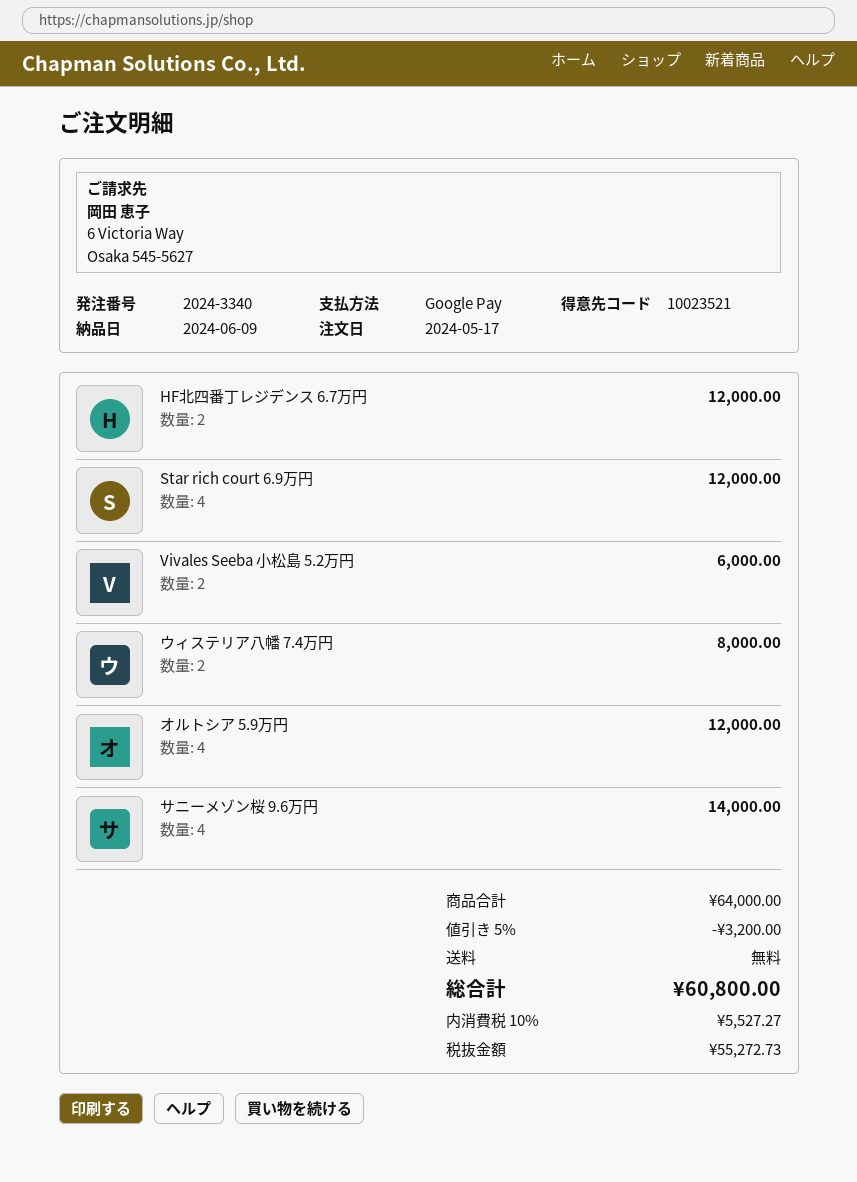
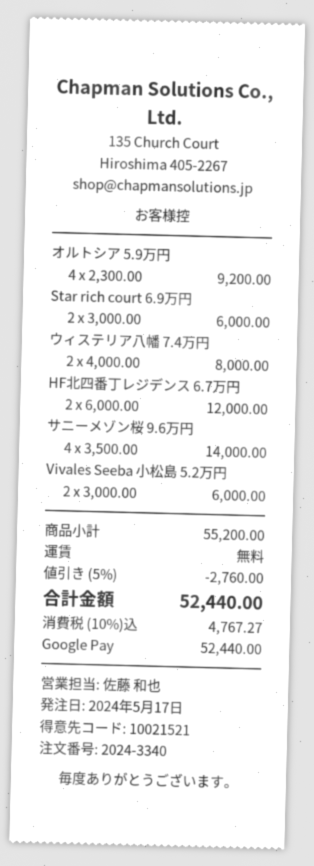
customer number: 10023521 -> 10021521
Star rich court 6.9万円: 4 for 12000.00 -> 2 for 6000.00
オルトシア 5.9万円: 4 for 12000.00 -> 4 for 9200.00
subtotal: 64000.00 -> 55200.00
discount: 5% = 3200.00 -> 5% = 2760.00
tax: 10% = 5527.27 -> 10% = 4767.27
total: 60800.00 -> 52440.00

